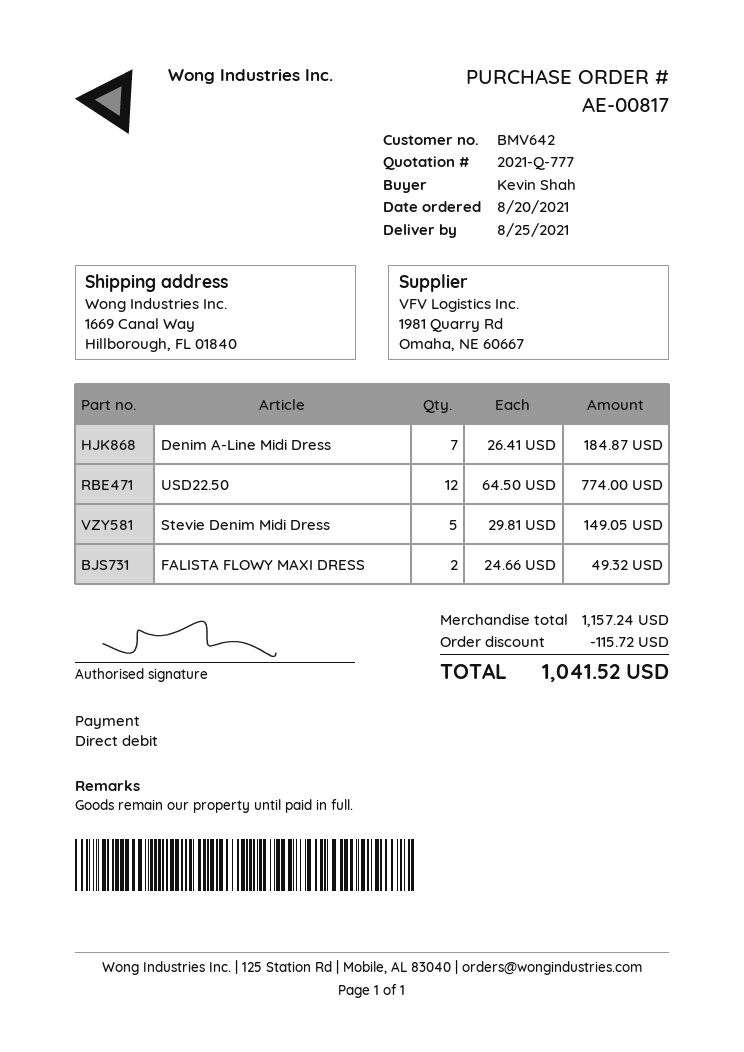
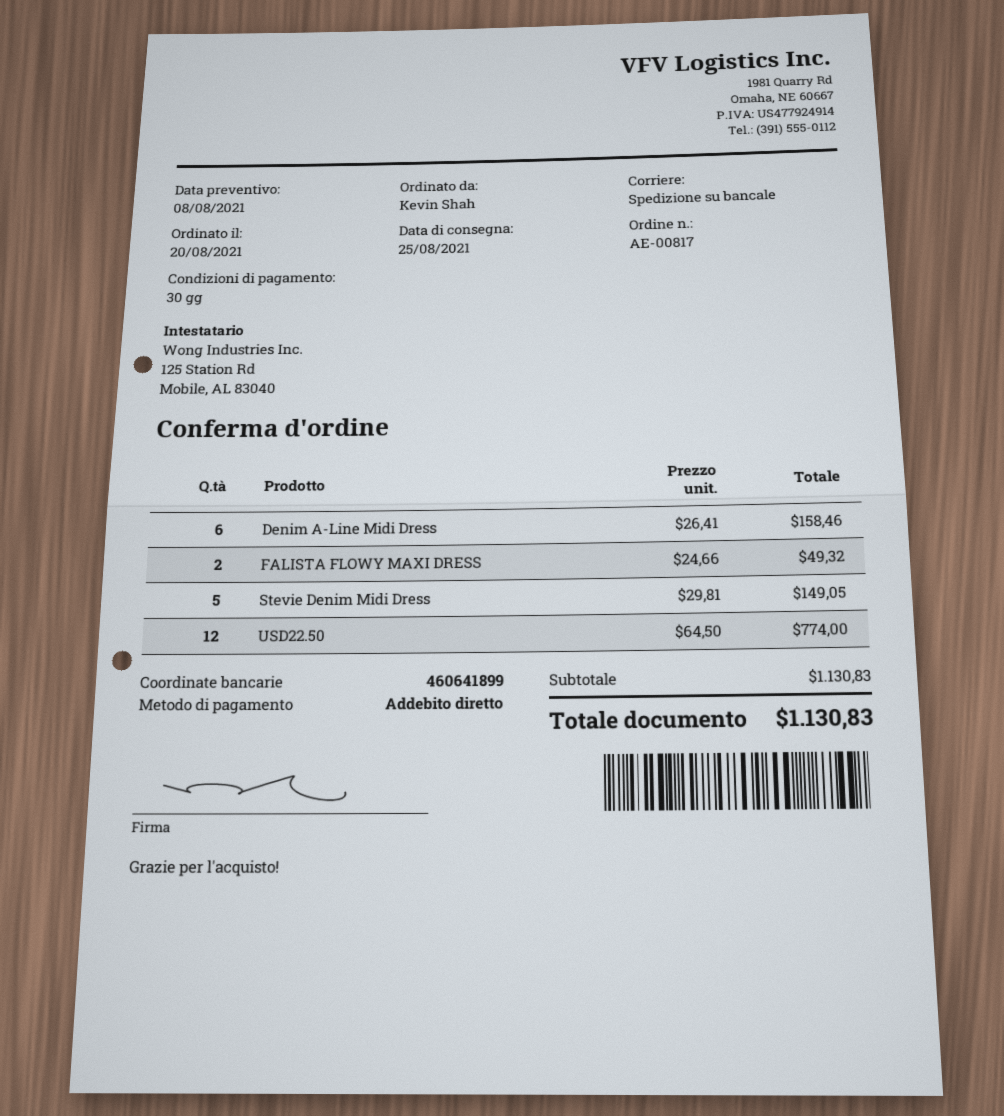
Denim A-Line Midi Dress: 7 x 26.41 = 184.87 -> 6 x 26.41 = 158.46
subtotal: 1157.24 -> 1130.83
discount: 115.72 -> none
total: 1041.52 -> 1130.83

